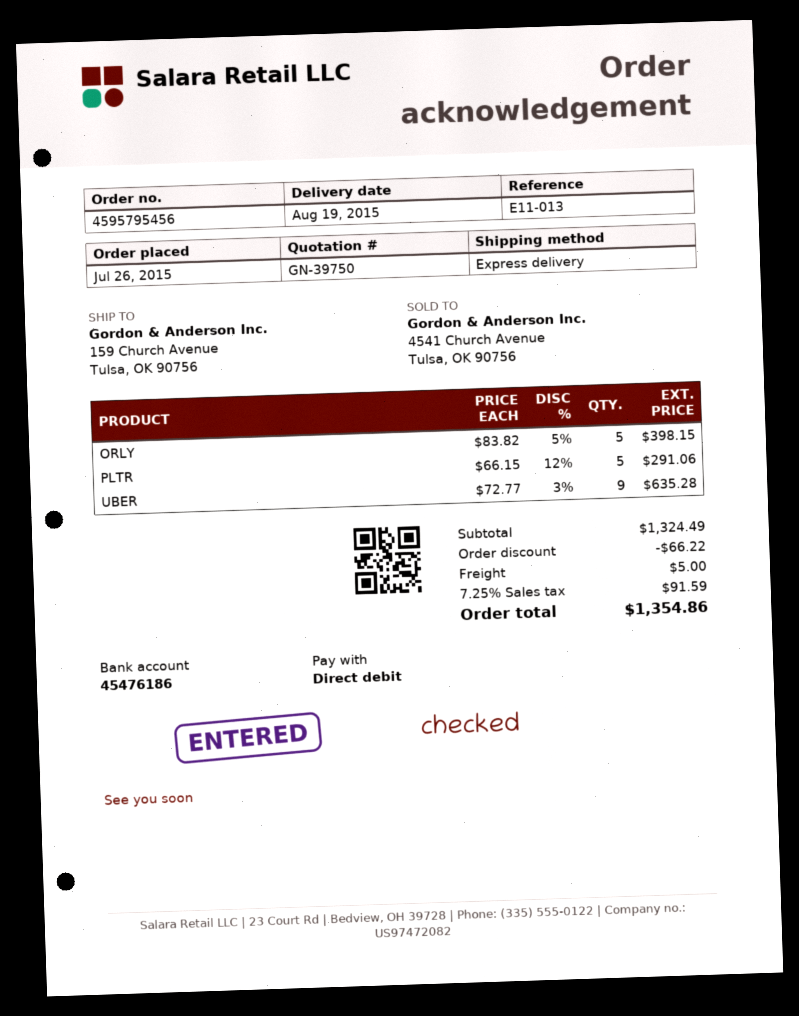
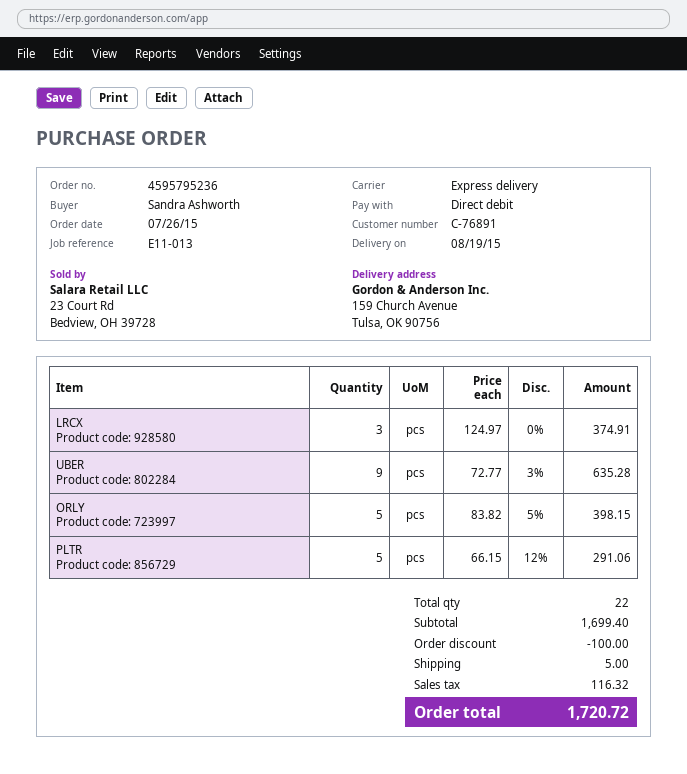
order number: 4595795456 -> 4595795236
LRCX: none -> 3 x 124.97 = 374.91
subtotal: 1324.49 -> 1699.40
discount: 66.22 -> 100.00
tax: 91.59 -> 116.32
total: 1354.86 -> 1720.72

